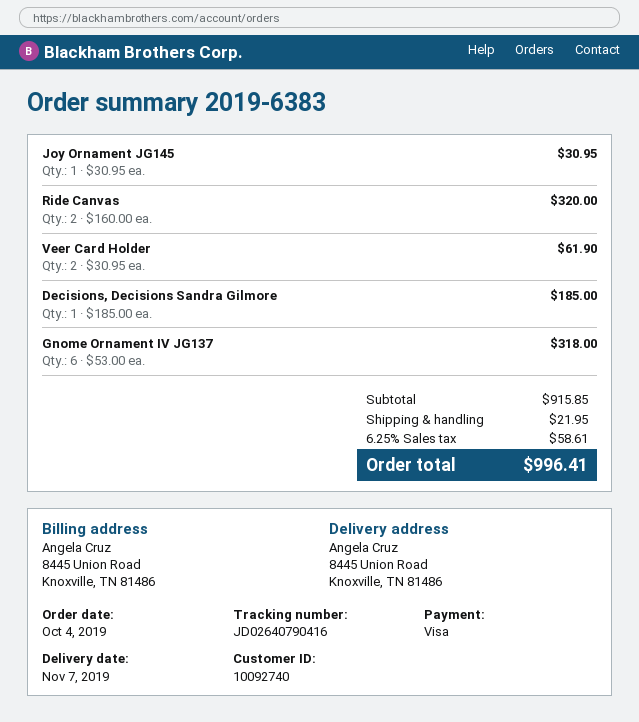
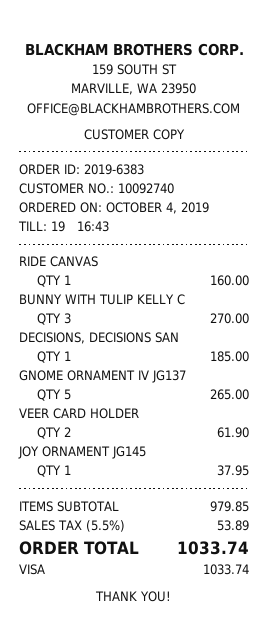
Joy Ornament JG145: 1 for 30.95 -> 1 for 37.95
Ride Canvas: 2 for 320.00 -> 1 for 160.00
Gnome Ornament IV JG137: 6 for 318.00 -> 5 for 265.00
BUNNY WITH TULIP KELLY C: none -> 3 for 270.00
subtotal: 915.85 -> 979.85
shipping: 21.95 -> none
tax: 6.25% = 58.61 -> 5.5% = 53.89
total: 996.41 -> 1033.74

